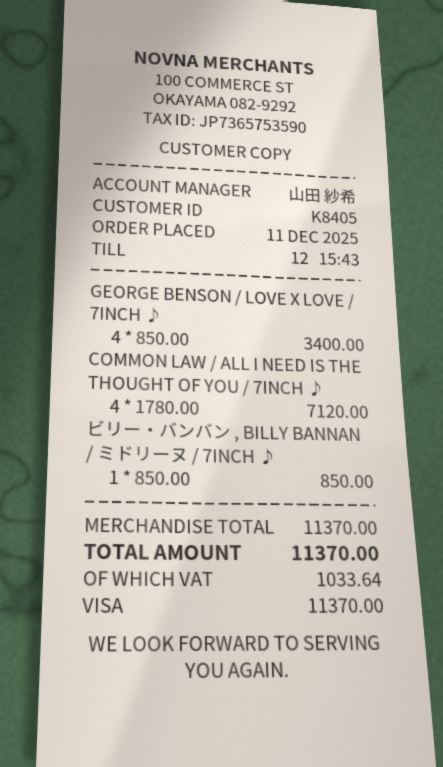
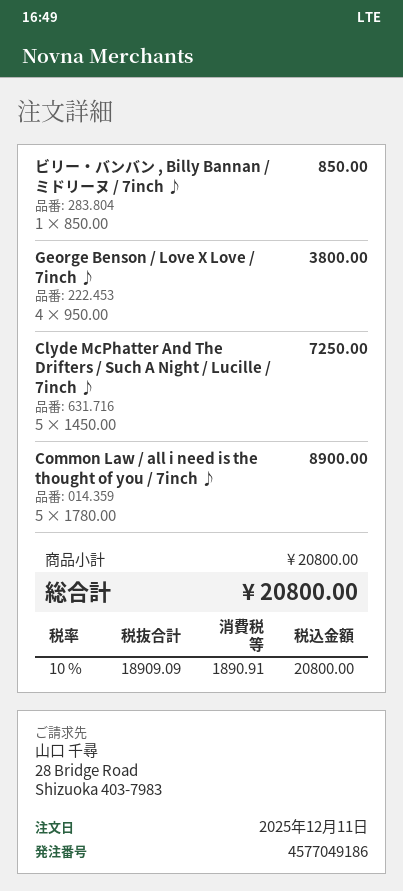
GEORGE BENSON / LOVE X LOVE / 7INCH ♪: 4 x 850.00 = 3400.00 -> 4 x 950.00 = 3800.00
COMMON LAW / ALL I NEED IS THE THOUGHT OF YOU / 7INCH ♪: 4 x 1780.00 = 7120.00 -> 5 x 1780.00 = 8900.00
Clyde McPhatter And The Drifters / Such A Night / Lucille / 7inch ♪: none -> 5 x 1450.00 = 7250.00
subtotal: 11370.00 -> 20800.00
tax: 1033.64 -> 1890.91
total: 11370.00 -> 20800.00

